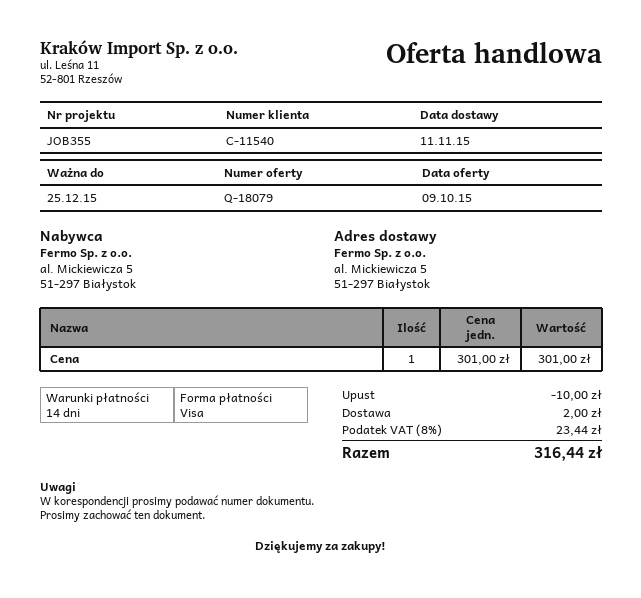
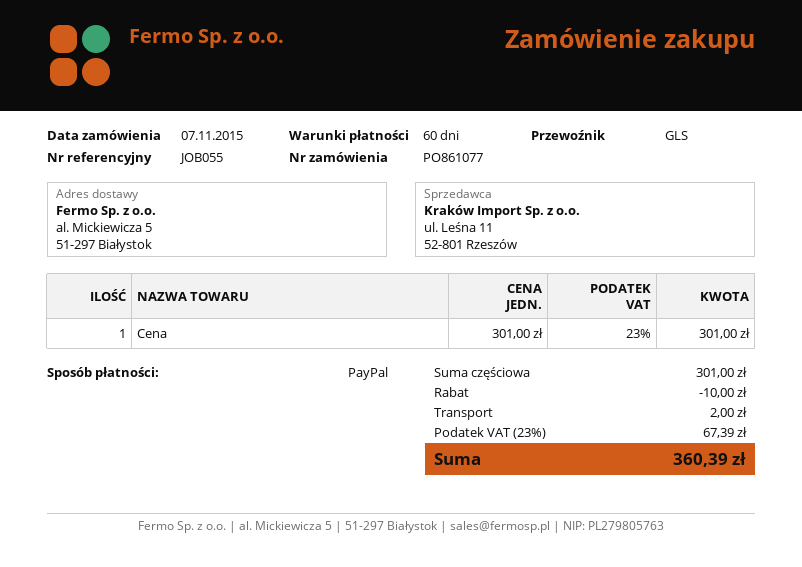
payment terms: 14 days -> 60 days
reference: JOB355 -> JOB055
payment method: Visa -> PayPal
tax: 8% = 23.44 -> 23% = 67.39
total: 316.44 -> 360.39

